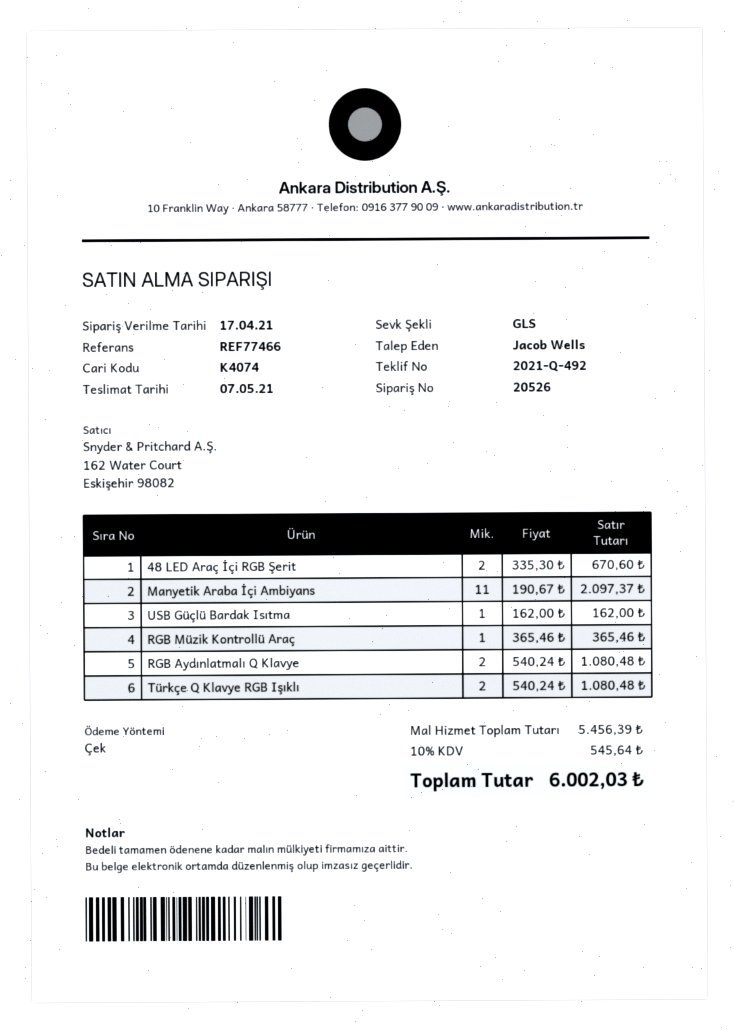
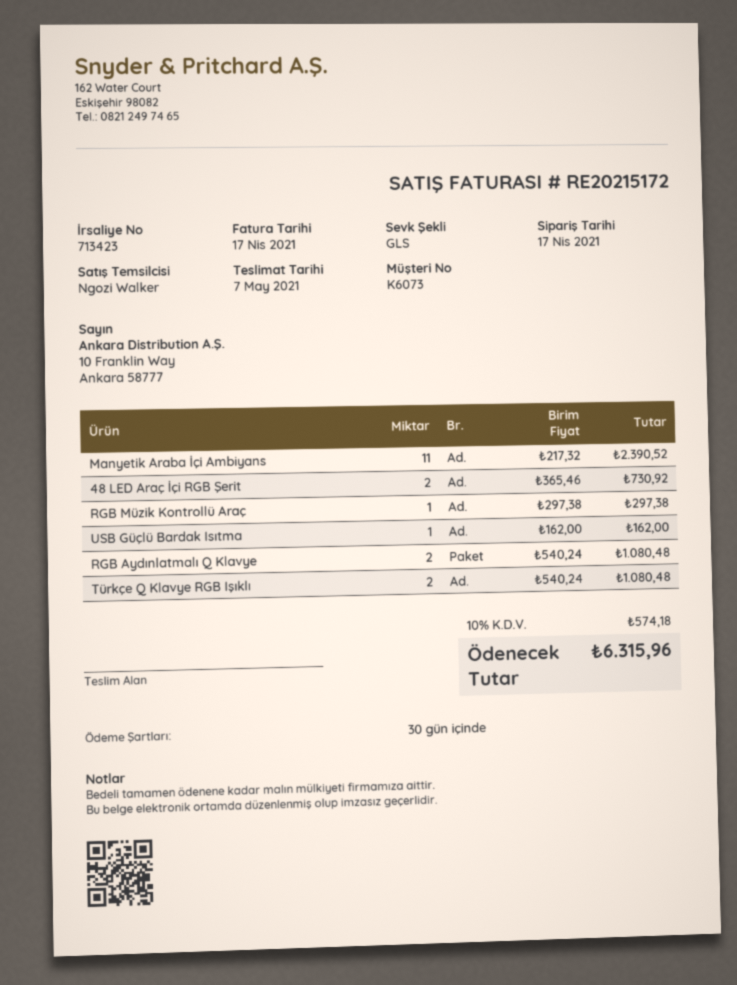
customer number: K4074 -> K6073
48 LED Araç İçi RGB Şerit: 2 x 335.30 = 670.60 -> 2 x 365.46 = 730.92
Manyetik Araba İçi Ambiyans: 11 x 190.67 = 2097.37 -> 11 x 217.32 = 2390.52
RGB Müzik Kontrollü Araç: 1 x 365.46 = 365.46 -> 1 x 297.38 = 297.38
tax: 10% = 545.64 -> 10% = 574.18
total: 6002.03 -> 6315.96

